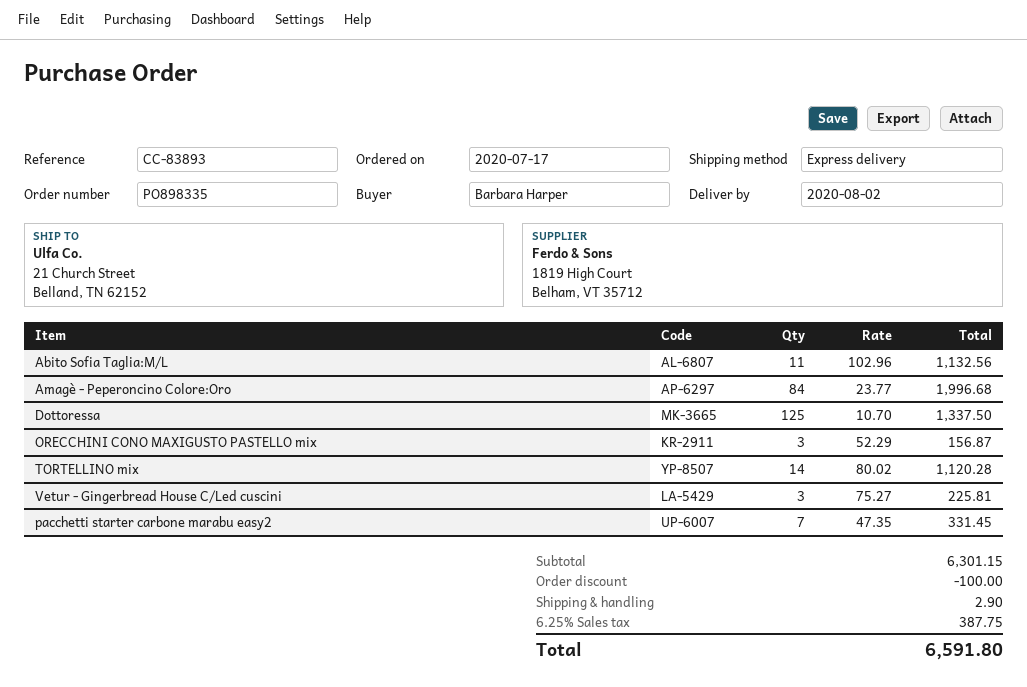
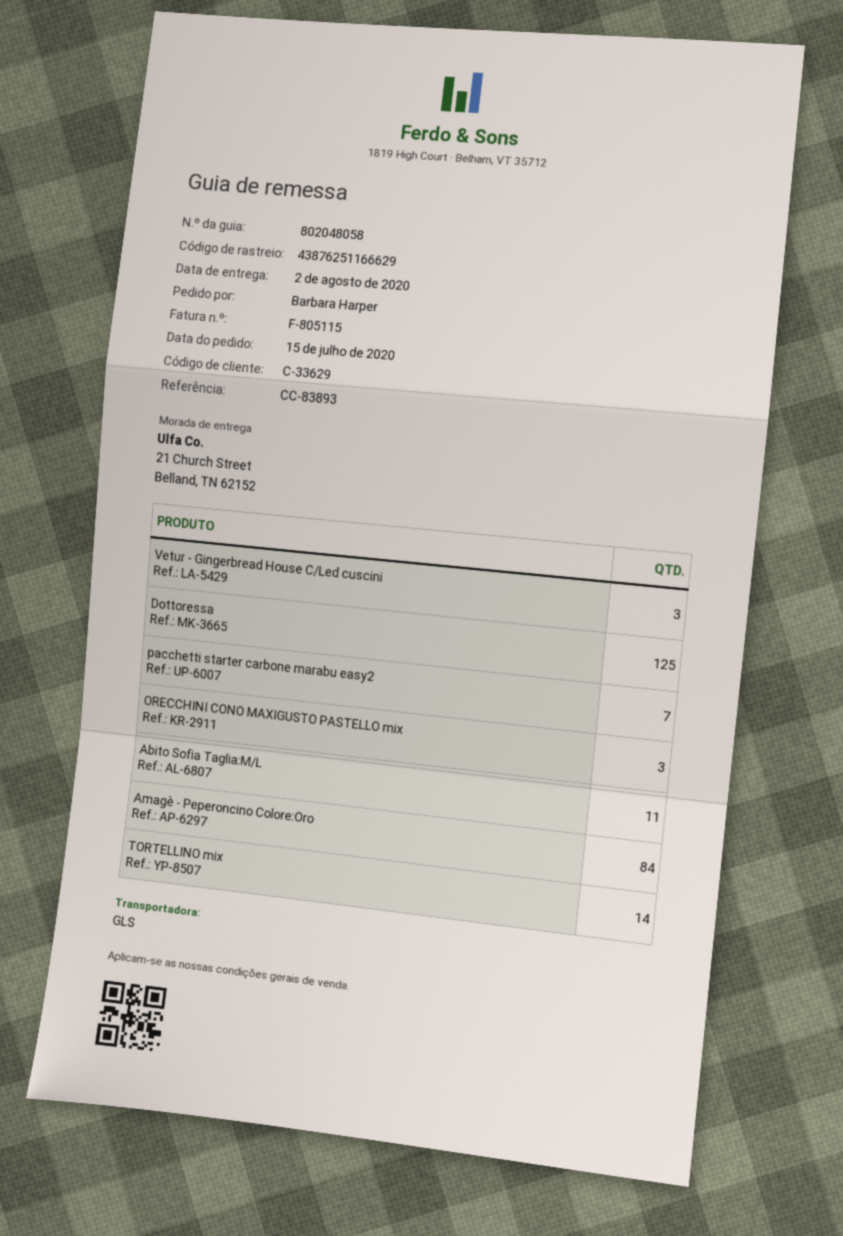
order date: 2020-07-17 -> 2020-07-15
shipping method: express -> GLS

